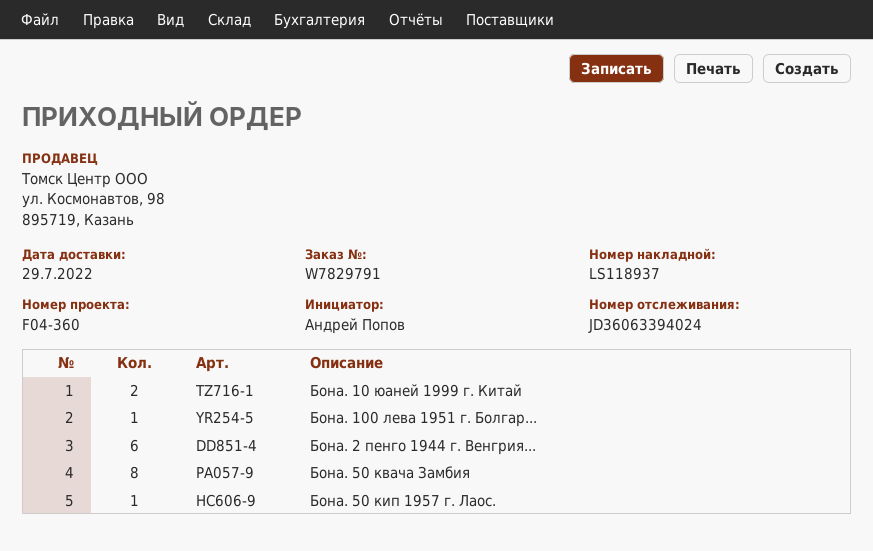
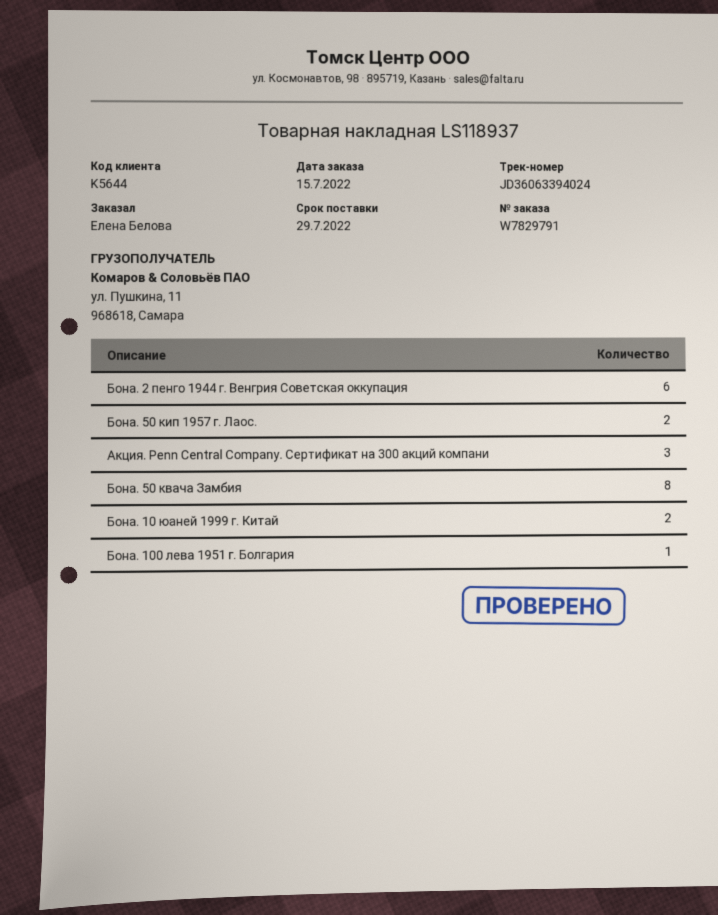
ordered by: Андрей Попов -> Елена Белова
Бона. 50 кип 1957 г. Лаос.: 1 -> 2
Акция. Penn Central Company. Сертификат на 300 акций компани: none -> 3

